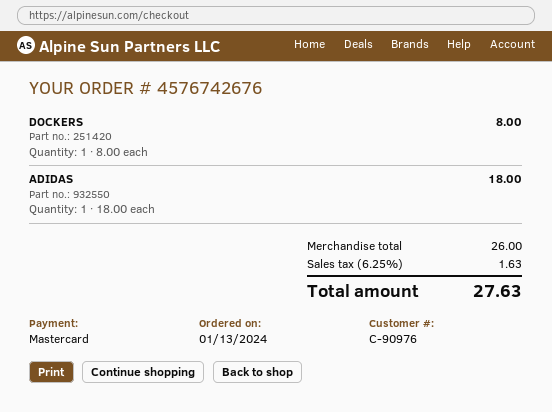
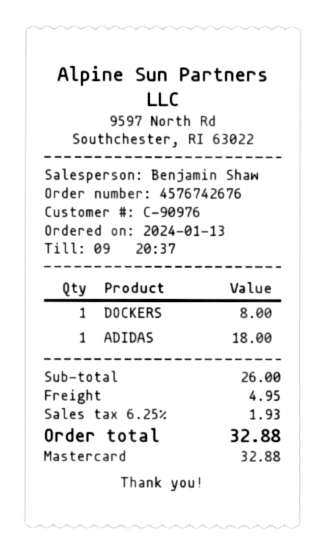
shipping: none -> 4.95
tax: 6.25% = 1.63 -> 6.25% = 1.93
total: 27.63 -> 32.88

